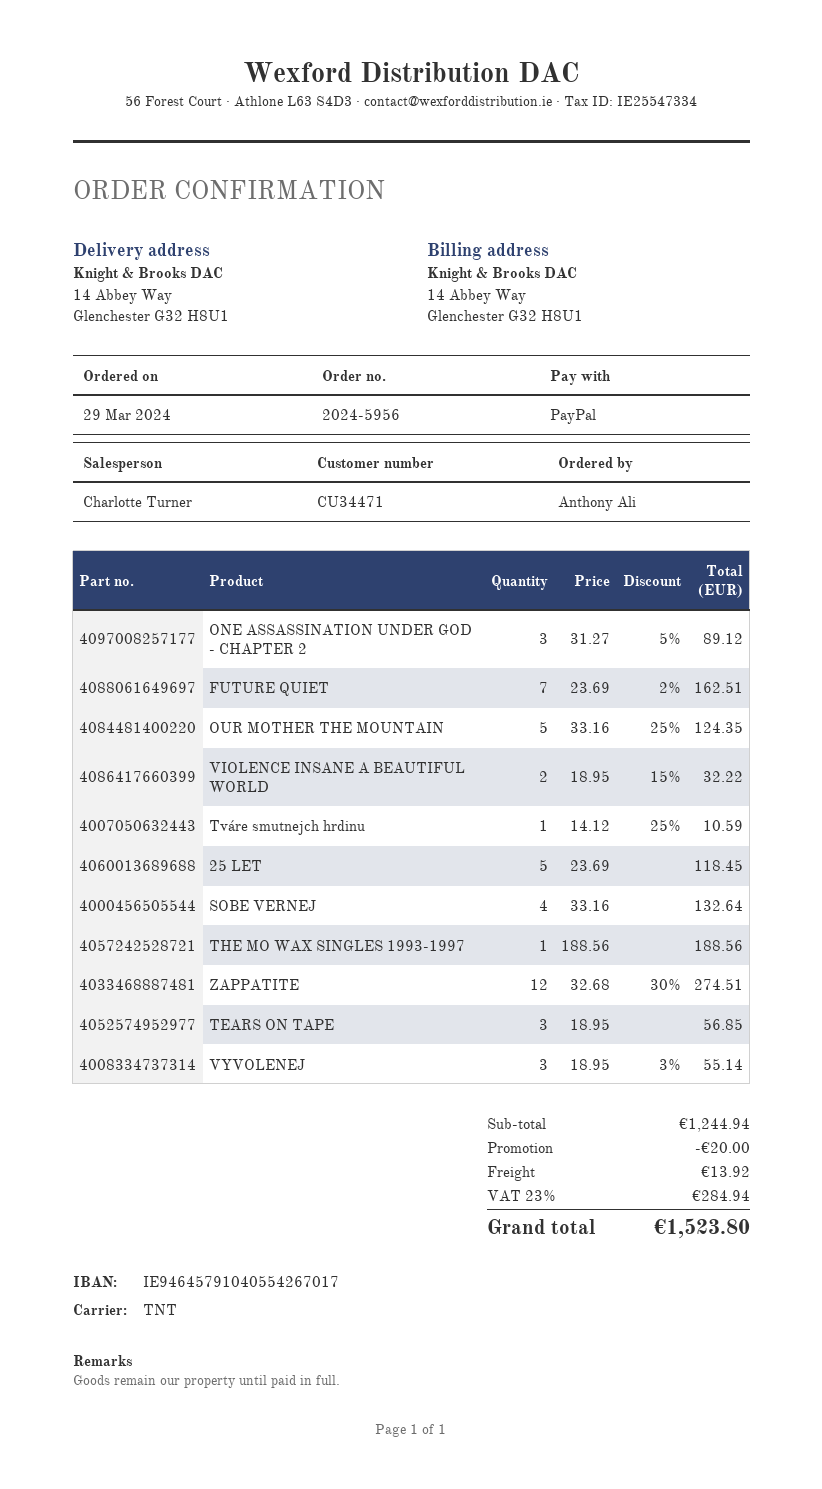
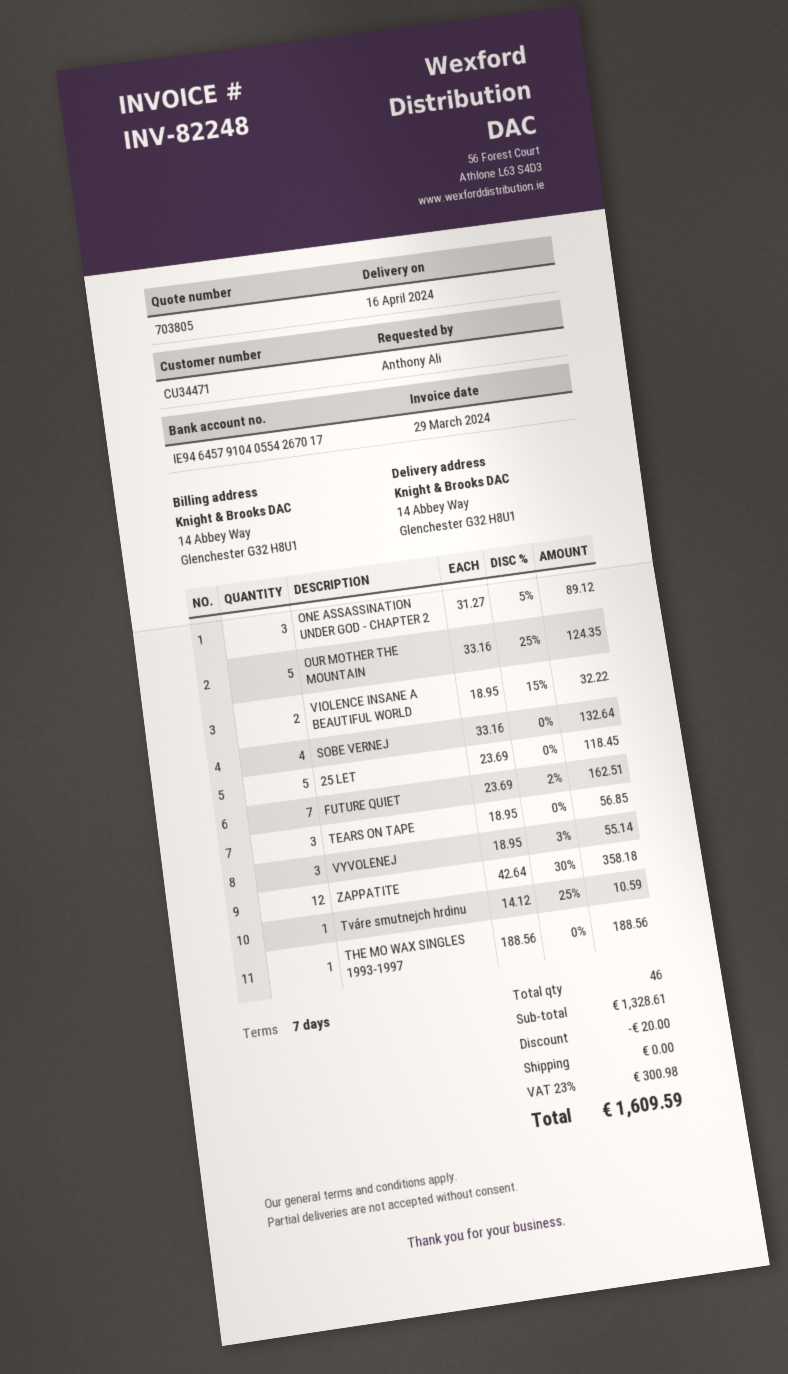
ZAPPATITE: 12 x 32.68 - 30% = 274.51 -> 12 x 42.64 - 30% = 358.18
subtotal: 1244.94 -> 1328.61
shipping: 13.92 -> 0.00
tax: 23% = 284.94 -> 23% = 300.98
total: 1523.80 -> 1609.59

